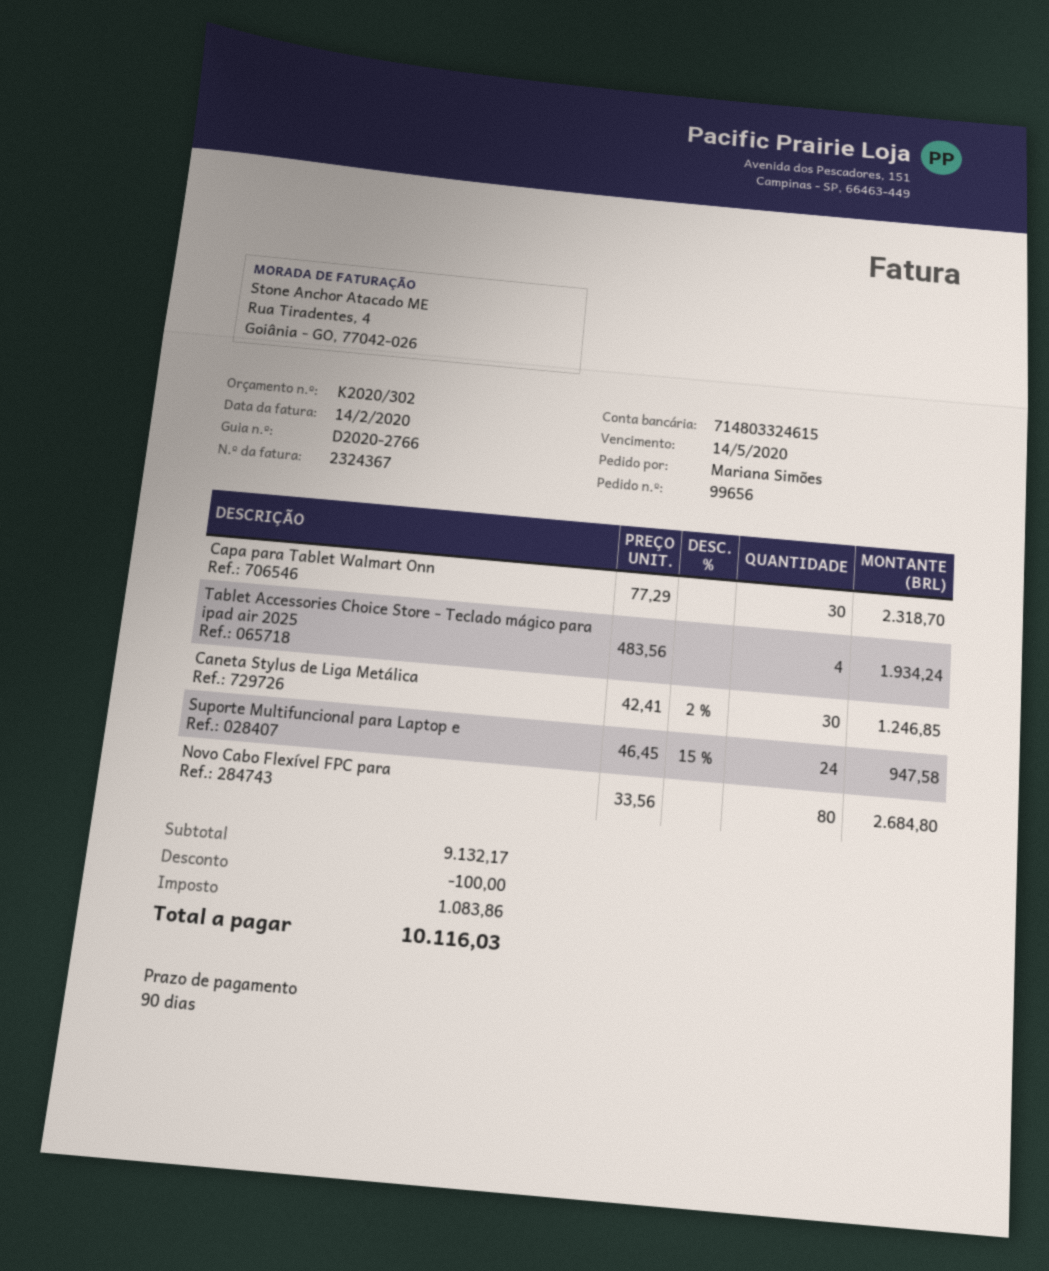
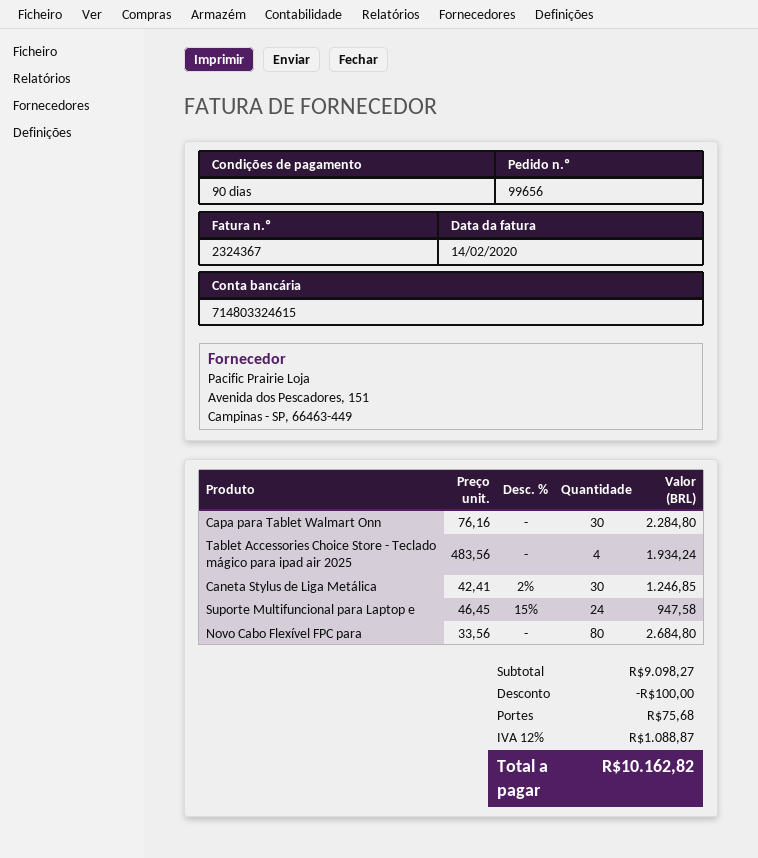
Capa para Tablet Walmart Onn: 30 x 77.29 = 2318.70 -> 30 x 76.16 = 2284.80
subtotal: 9132.17 -> 9098.27
shipping: none -> 75.68
tax: 1083.86 -> 1088.87
total: 10116.03 -> 10162.82

